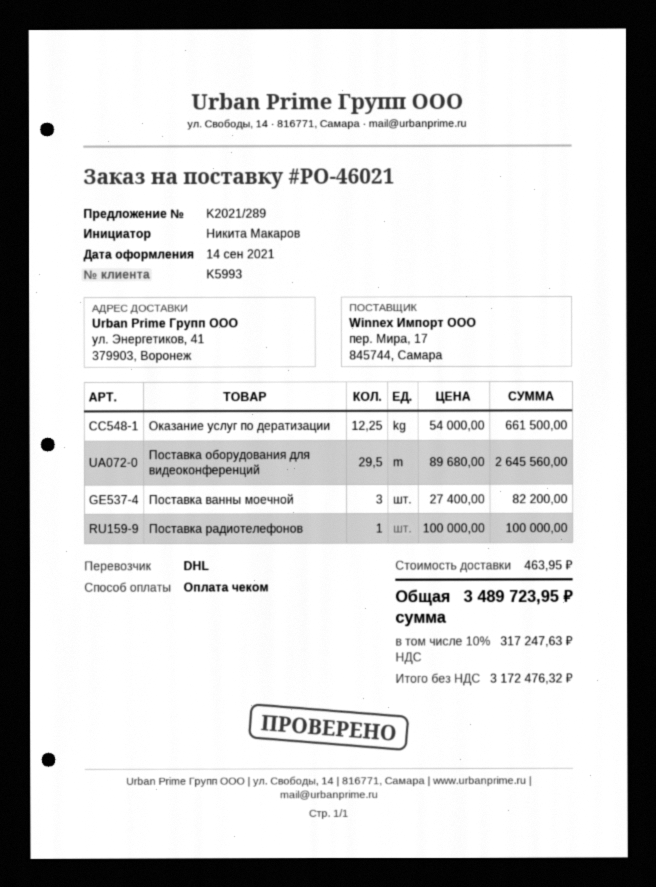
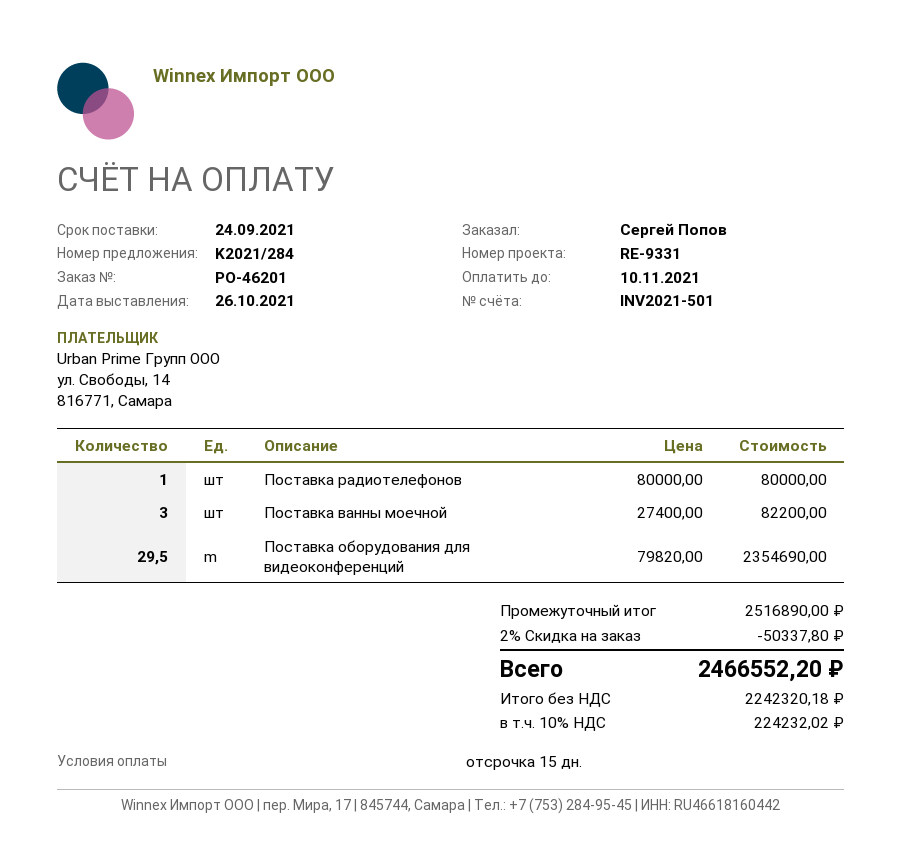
quote number: K2021/289 -> K2021/284
order number: PO-46021 -> PO-46201
ordered by: Никита Макаров -> Сергей Попов
Оказание услуг по дератизации: 12.25 x 54000.00 = 661500.00 -> none
Поставка оборудования для видеоконференций: 29.5 x 89680.00 = 2645560.00 -> 29.5 x 79820.00 = 2354690.00
Поставка радиотелефонов: 1 x 100000.00 = 100000.00 -> 1 x 80000.00 = 80000.00
discount: none -> 2% = 50337.80
shipping: 463.95 -> none
net: 3172476.32 -> 2242320.18
tax: 10% = 317247.63 -> 10% = 224232.02
total: 3489723.95 -> 2466552.20

